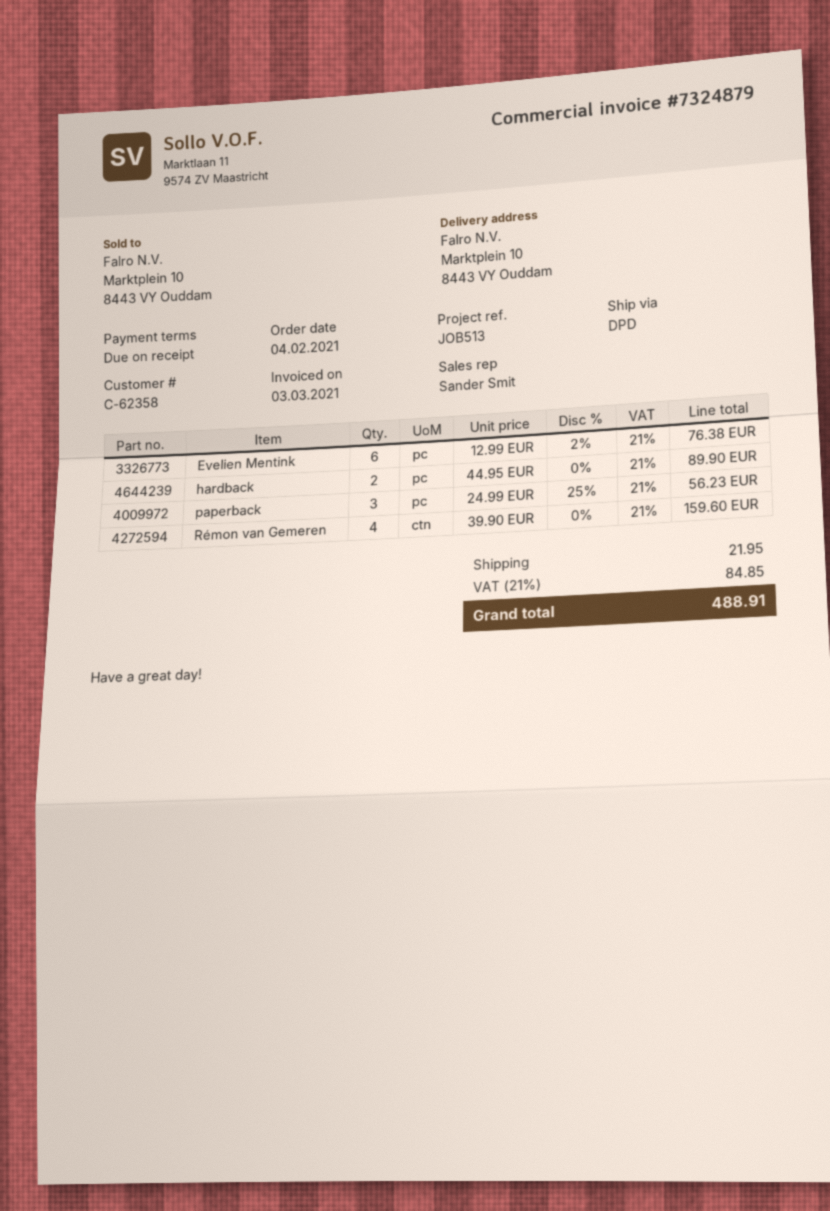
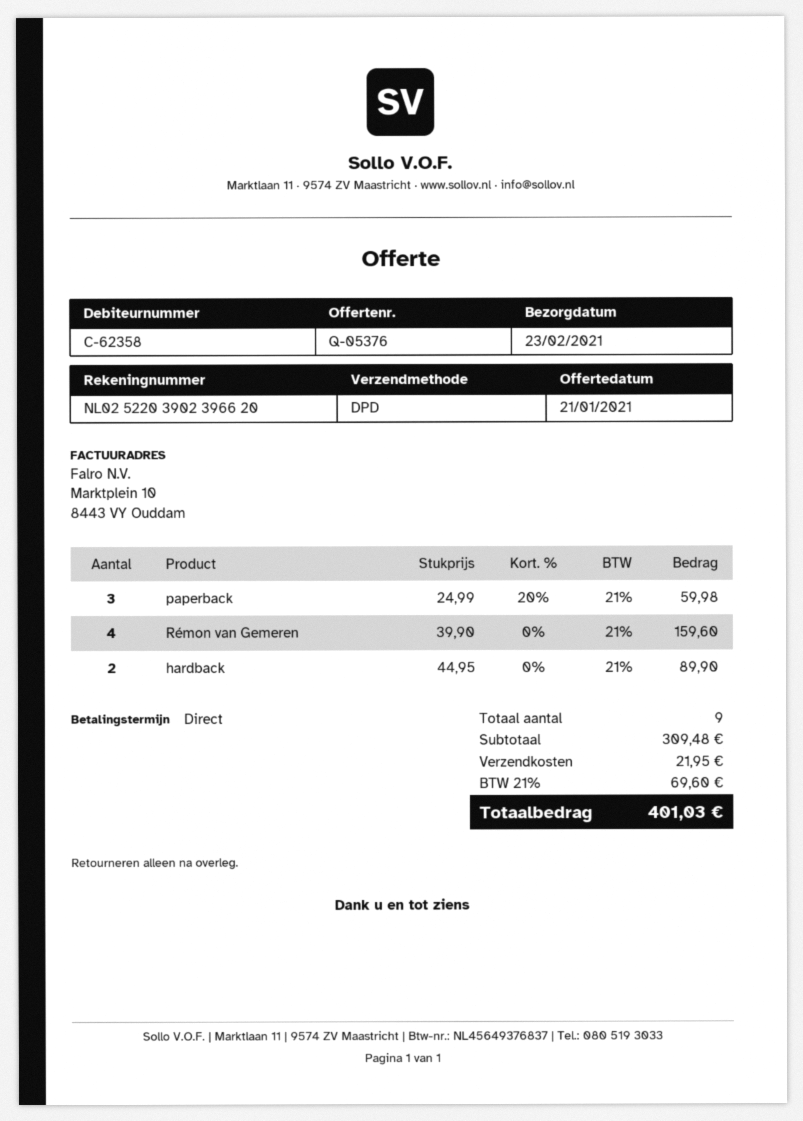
Evelien Mentink: 6 x 12.99 - 2% = 76.38 -> none
paperback: 3 x 24.99 - 25% = 56.23 -> 3 x 24.99 - 20% = 59.98
tax: 21% = 84.85 -> 21% = 69.60
total: 488.91 -> 401.03

